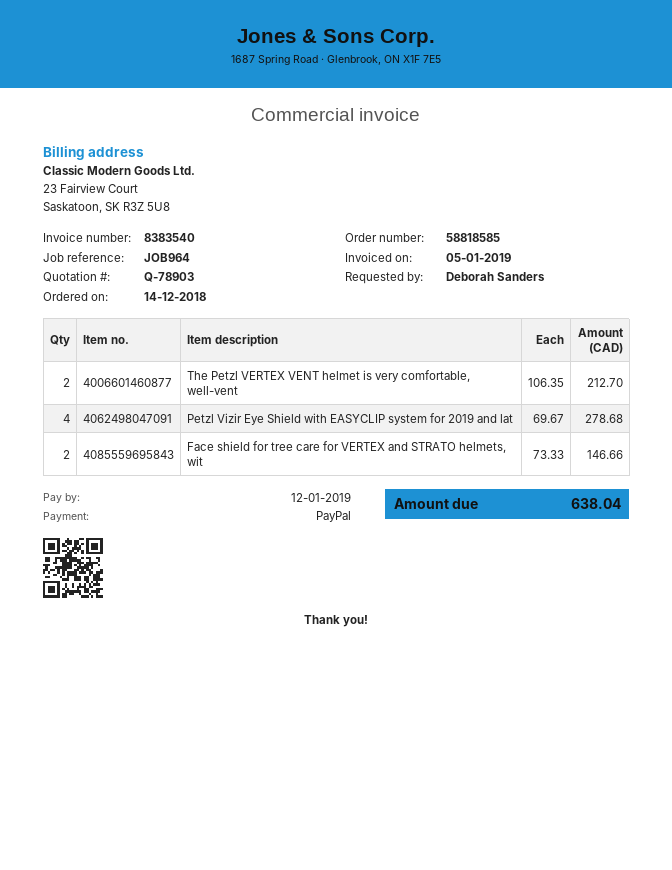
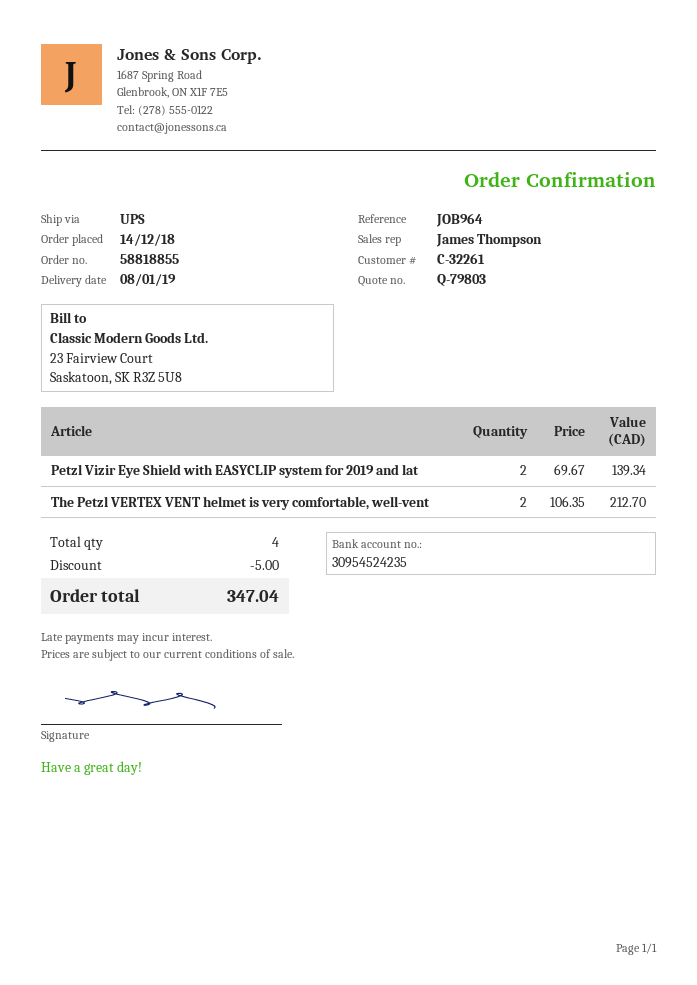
quote number: Q-78903 -> Q-79803
order number: 58818585 -> 58818855
Petzl Vizir Eye Shield with EASYCLIP system for 2019 and lat: 4 x 69.67 = 278.68 -> 2 x 69.67 = 139.34
Face shield for tree care for VERTEX and STRATO helmets, wit: 2 x 73.33 = 146.66 -> none
discount: none -> 5.00
total: 638.04 -> 347.04

